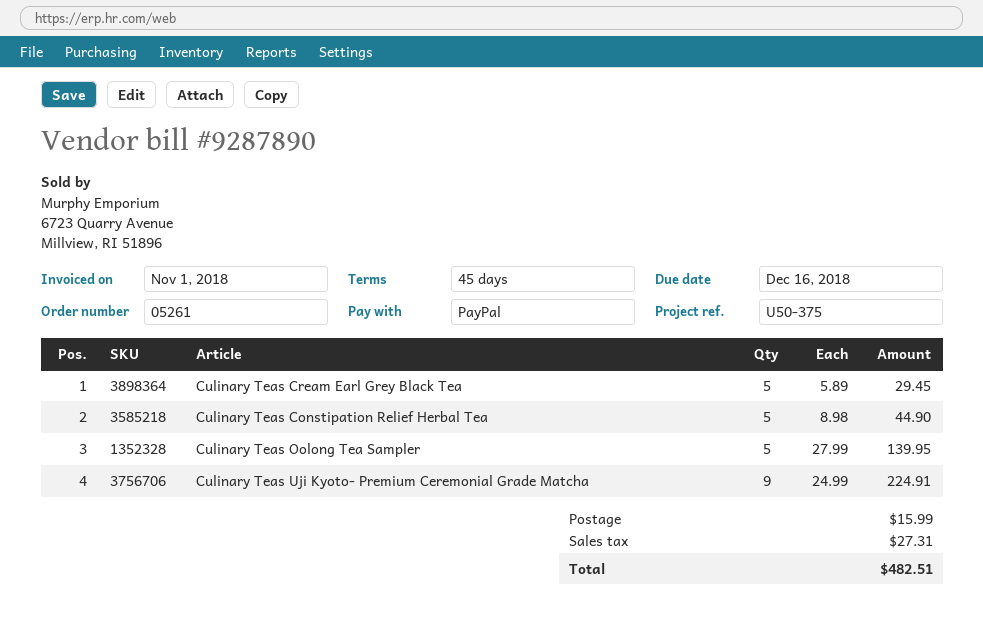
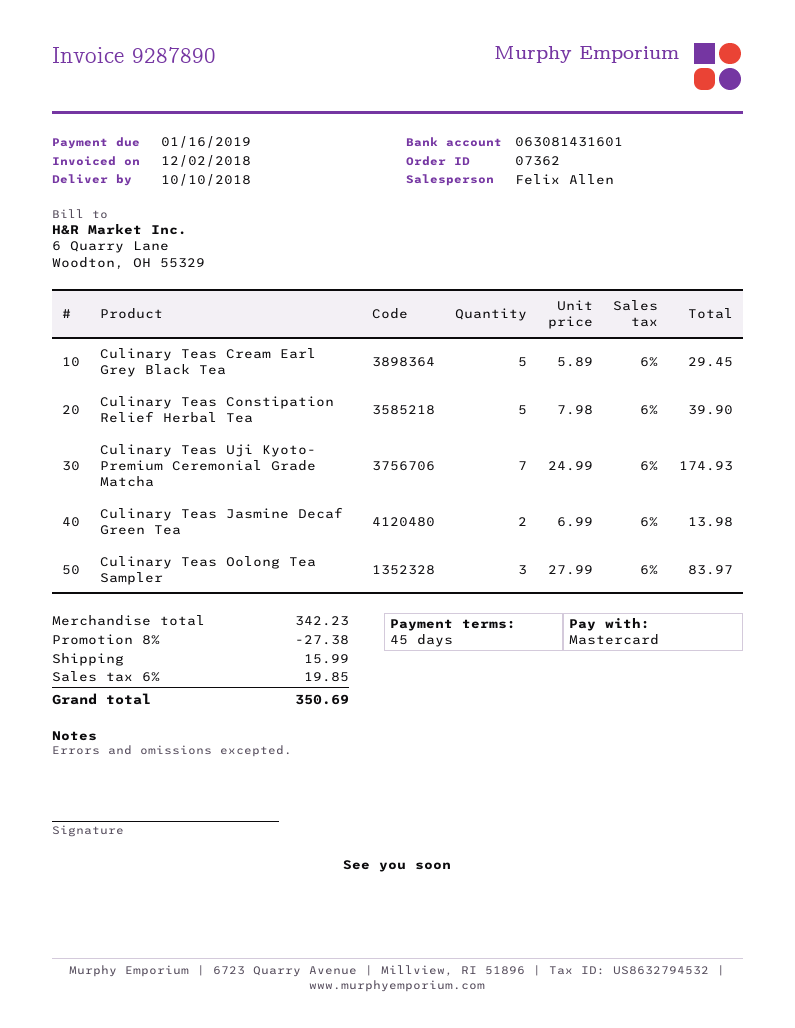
order number: 05261 -> 07362
invoice date: 2018-11-01 -> 2018-12-02
due date: 2018-12-16 -> 2019-01-16
payment method: PayPal -> Mastercard
Culinary Teas Constipation Relief Herbal Tea: 5 x 8.98 = 44.90 -> 5 x 7.98 = 39.90
Culinary Teas Oolong Tea Sampler: 5 x 27.99 = 139.95 -> 3 x 27.99 = 83.97
Culinary Teas Uji Kyoto- Premium Ceremonial Grade Matcha: 9 x 24.99 = 224.91 -> 7 x 24.99 = 174.93
Culinary Teas Jasmine Decaf Green Tea: none -> 2 x 6.99 = 13.98
discount: none -> 8% = 27.38
tax: 27.31 -> 19.85
total: 482.51 -> 350.69

